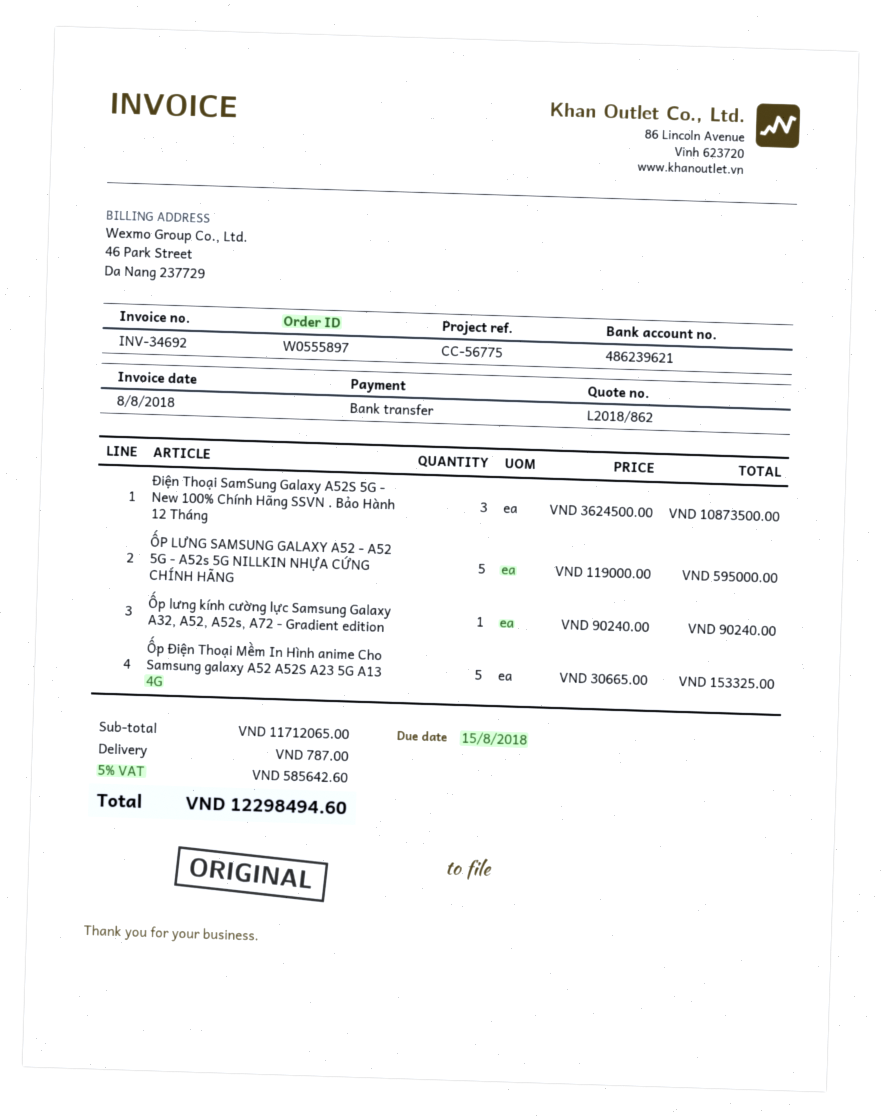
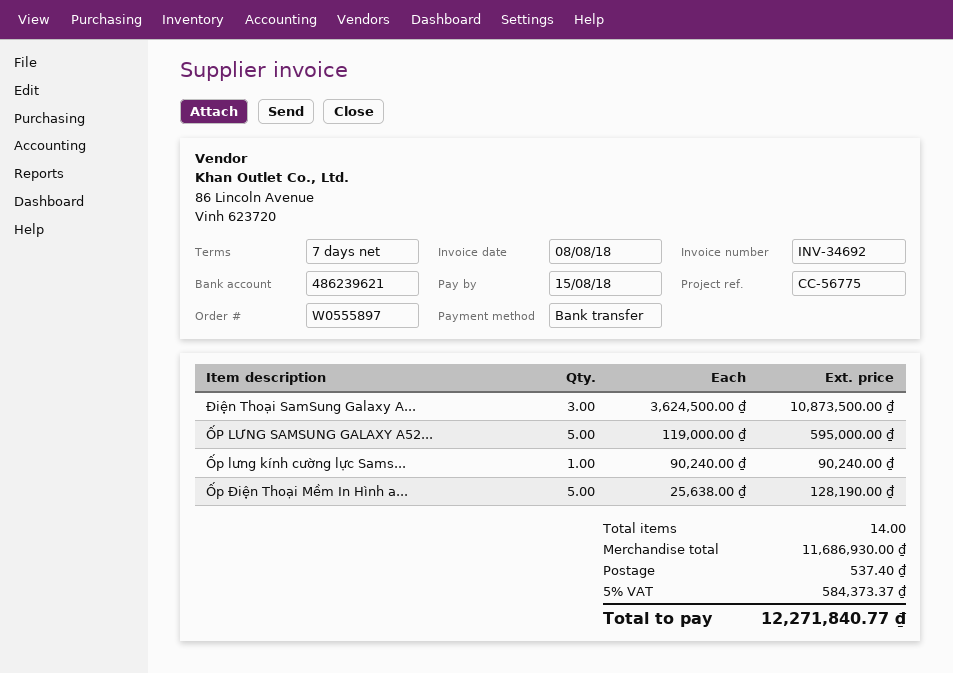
Ốp Điện Thoại Mềm In Hình anime Cho Samsung galaxy A52 A52S A23 5G A13 4G: 5 x 30665.00 = 153325.00 -> 5 x 25638.00 = 128190.00
subtotal: 11712065.00 -> 11686930.00
shipping: 787.00 -> 537.40
tax: 5% = 585642.60 -> 5% = 584373.37
total: 12298494.60 -> 12271840.77

